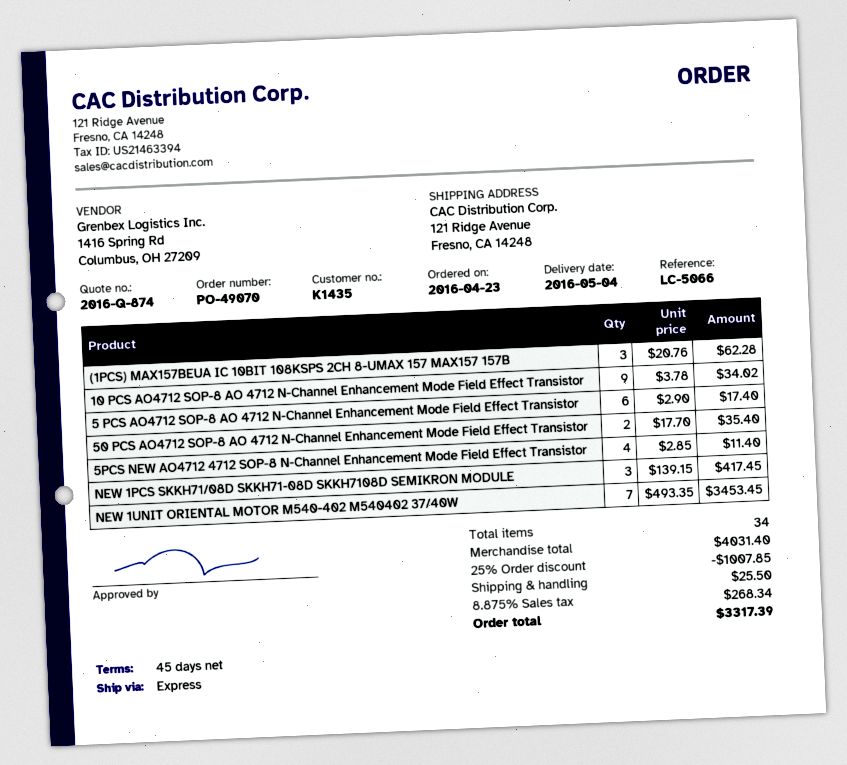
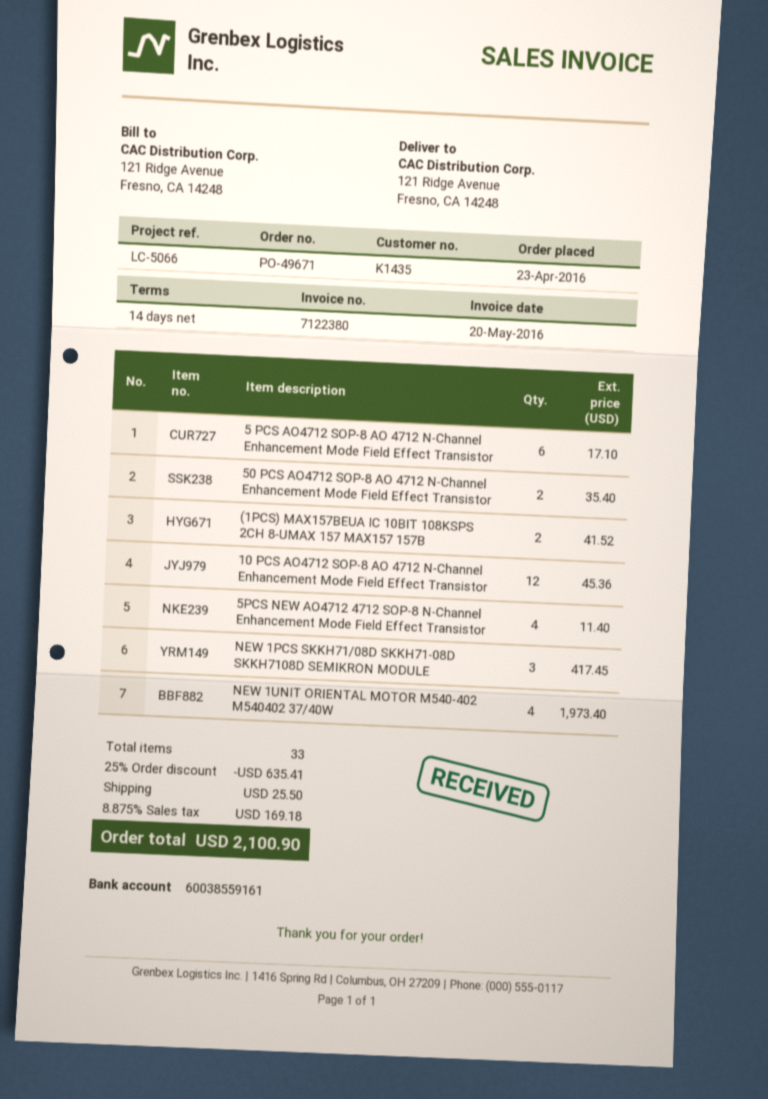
order number: PO-49070 -> PO-49671
payment terms: 45 days -> 14 days
(1PCS) MAX157BEUA IC 10BIT 108KSPS 2CH 8-UMAX 157 MAX157 157B: 3 for 62.28 -> 2 for 41.52
10 PCS AO4712 SOP-8 AO 4712 N-Channel Enhancement Mode Field Effect Transistor: 9 for 34.02 -> 12 for 45.36
5 PCS AO4712 SOP-8 AO 4712 N-Channel Enhancement Mode Field Effect Transistor: 6 for 17.40 -> 6 for 17.10
NEW 1UNIT ORIENTAL MOTOR M540-402 M540402 37/40W: 7 for 3453.45 -> 4 for 1973.40
total quantity: 34 -> 33
discount: 25% = 1007.85 -> 25% = 635.41
tax: 8.875% = 268.34 -> 8.875% = 169.18
total: 3317.39 -> 2100.90

